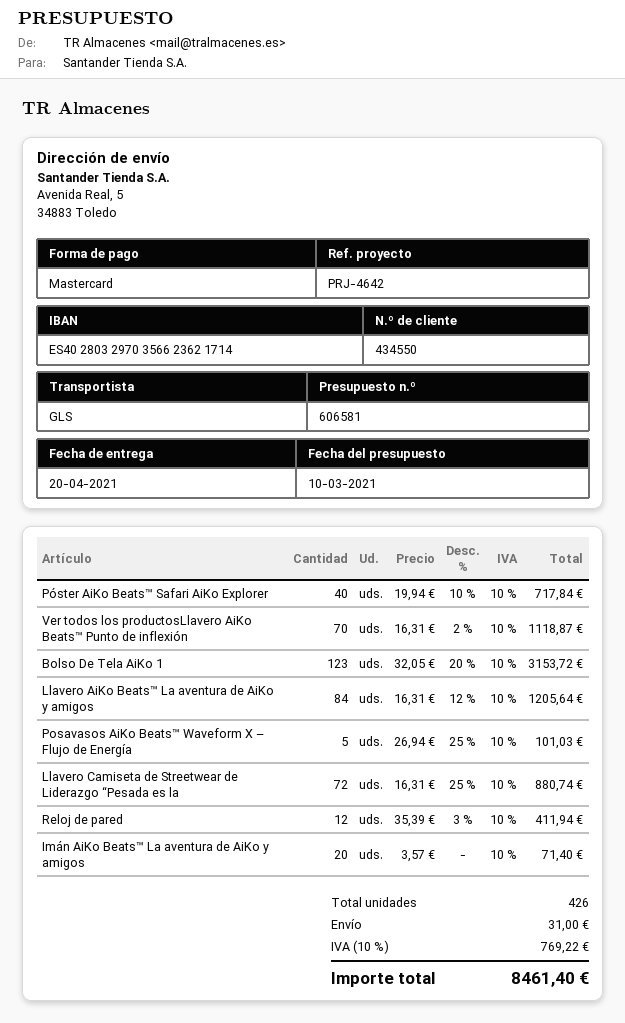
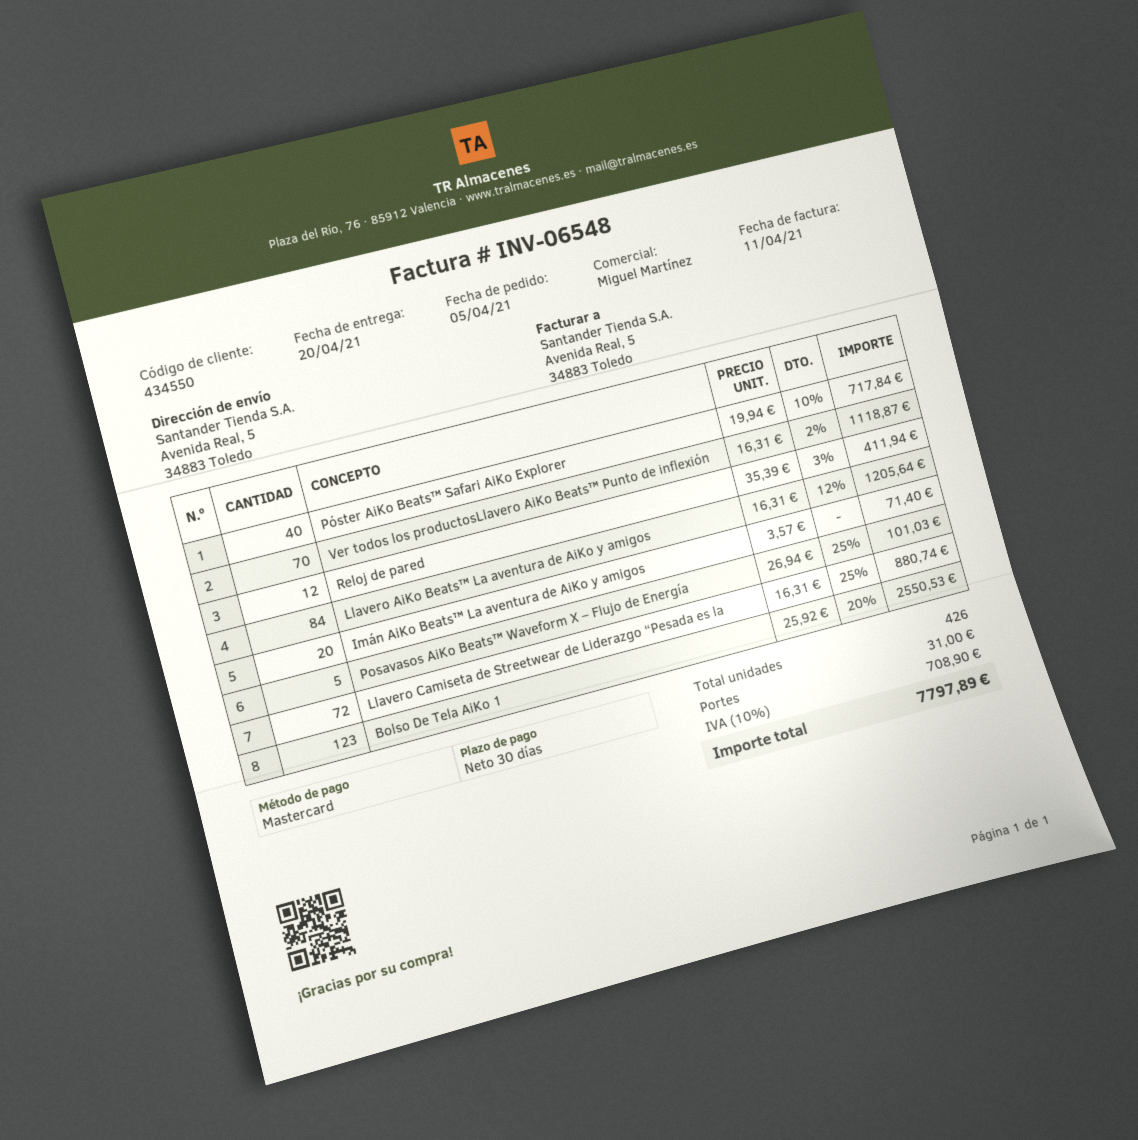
Bolso De Tela AiKo 1: 123 x 32.05 - 20% = 3153.72 -> 123 x 25.92 - 20% = 2550.53
tax: 10% = 769.22 -> 10% = 708.90
total: 8461.40 -> 7797.89

